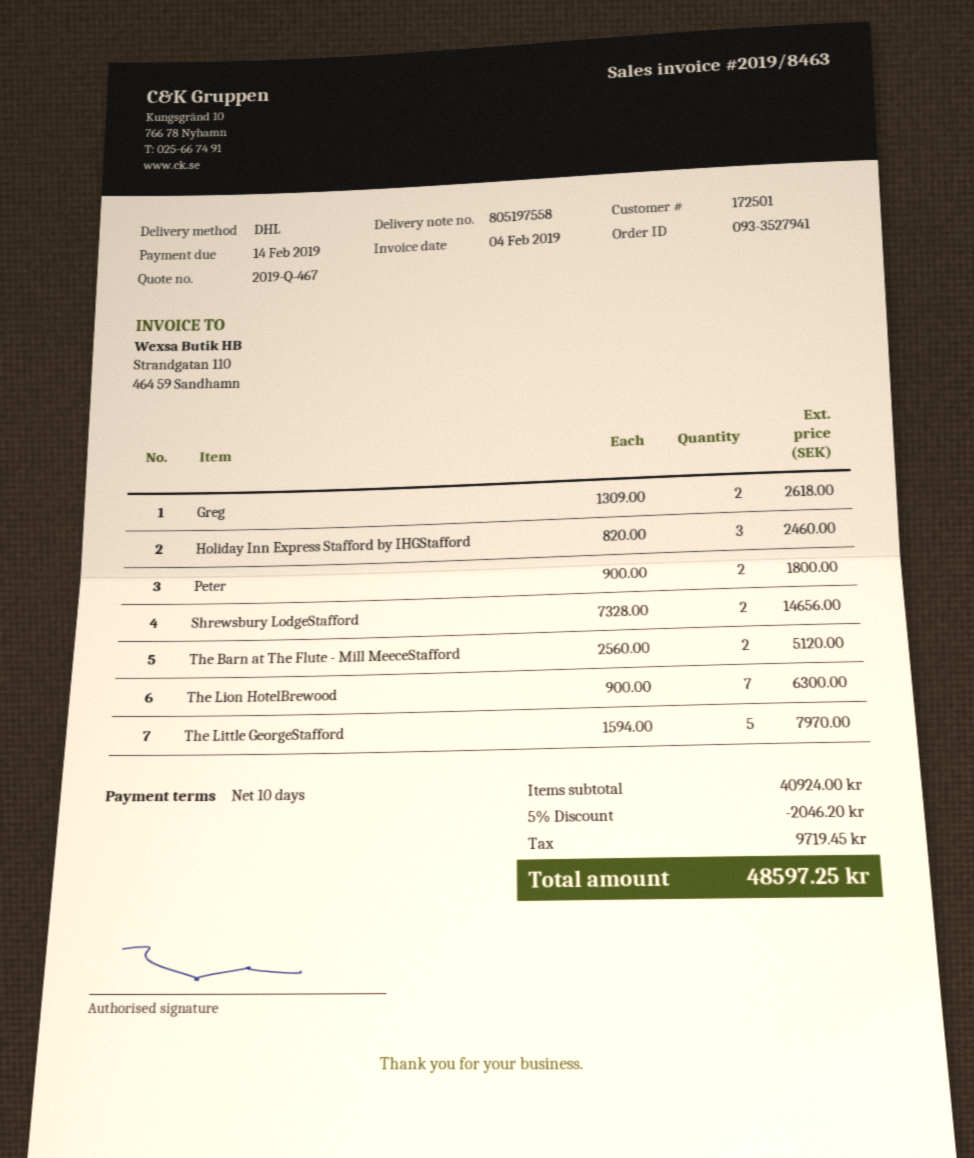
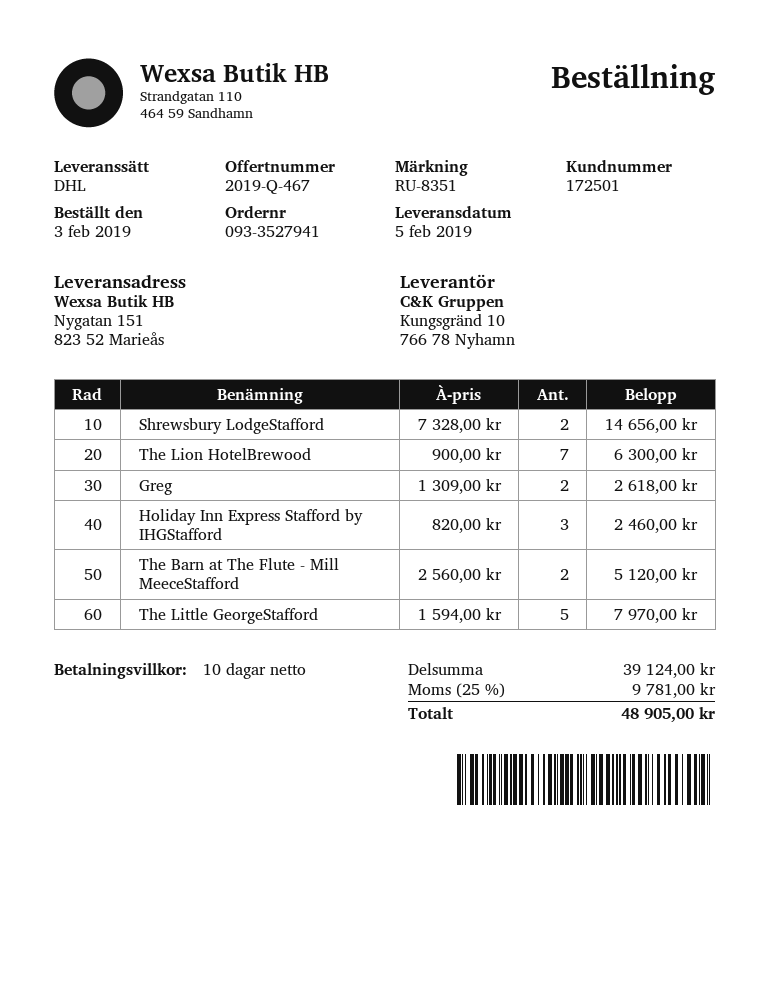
Peter: 2 x 900.00 = 1800.00 -> none
subtotal: 40924.00 -> 39124.00
discount: 5% = 2046.20 -> none
tax: 9719.45 -> 9781.00
total: 48597.25 -> 48905.00

